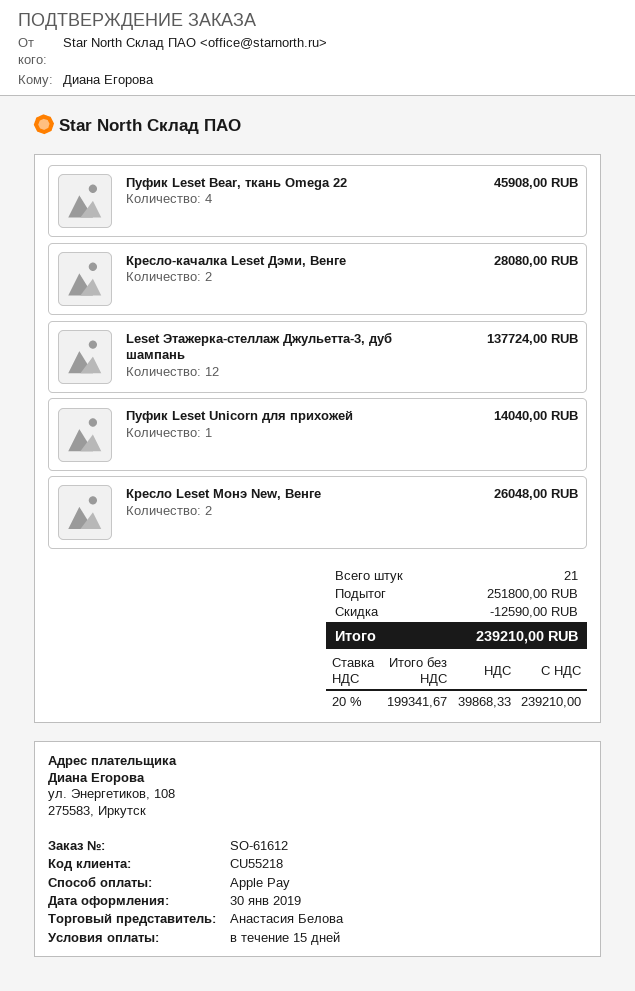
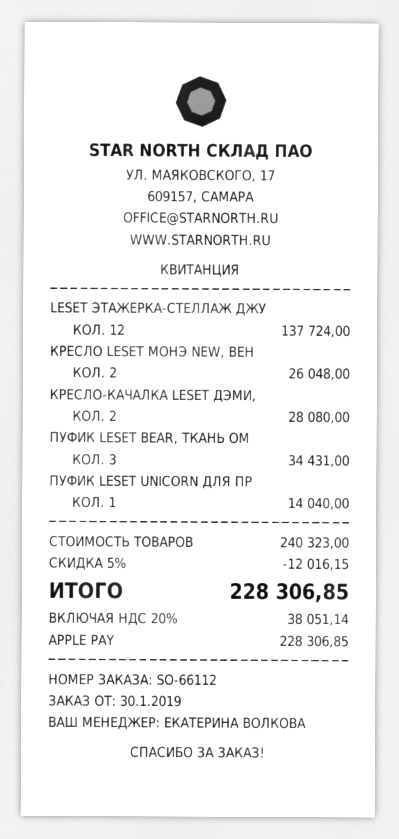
order number: SO-61612 -> SO-66112
sales rep: Анастасия Белова -> ЕКАТЕРИНА ВОЛКОВА
Пуфик Leset Bear, ткань Omega 22: 4 for 45908.00 -> 3 for 34431.00
subtotal: 251800.00 -> 240323.00
discount: 12590.00 -> 12016.15
tax: 20% = 39868.33 -> 20% = 38051.14
total: 239210.00 -> 228306.85

